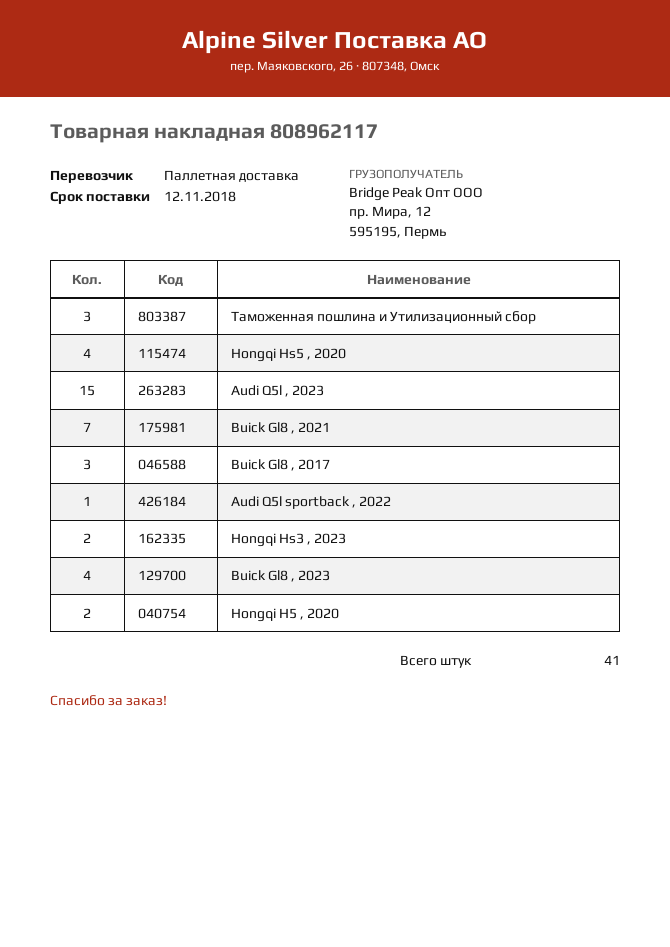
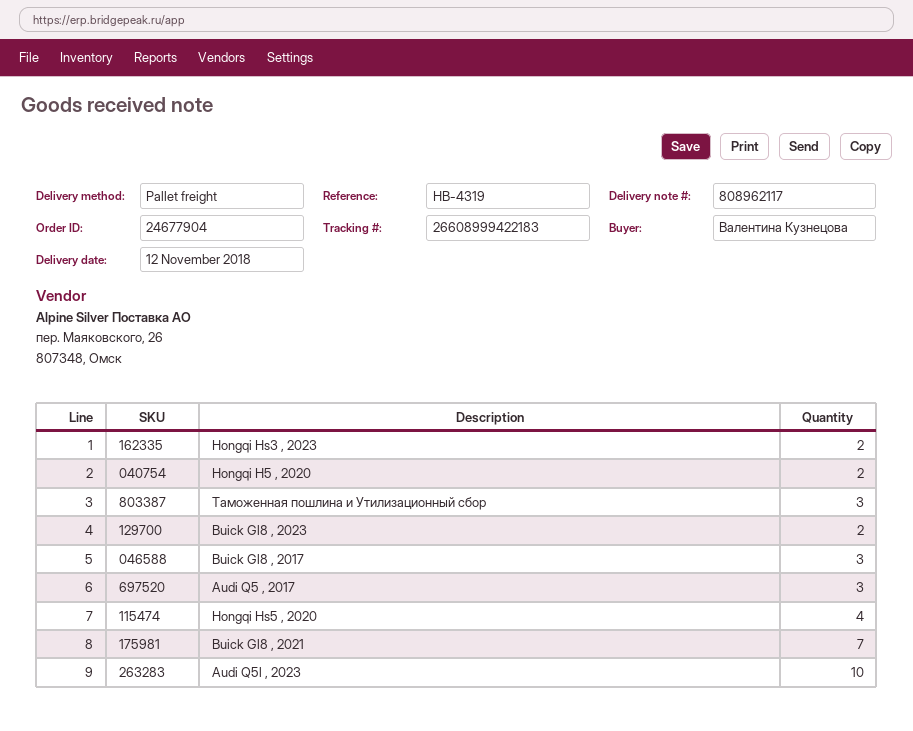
Audi Q5l , 2023: 15 -> 10
Audi Q5l sportback , 2022: 1 -> none
Buick Gl8 , 2023: 4 -> 2
Audi Q5 , 2017: none -> 3

